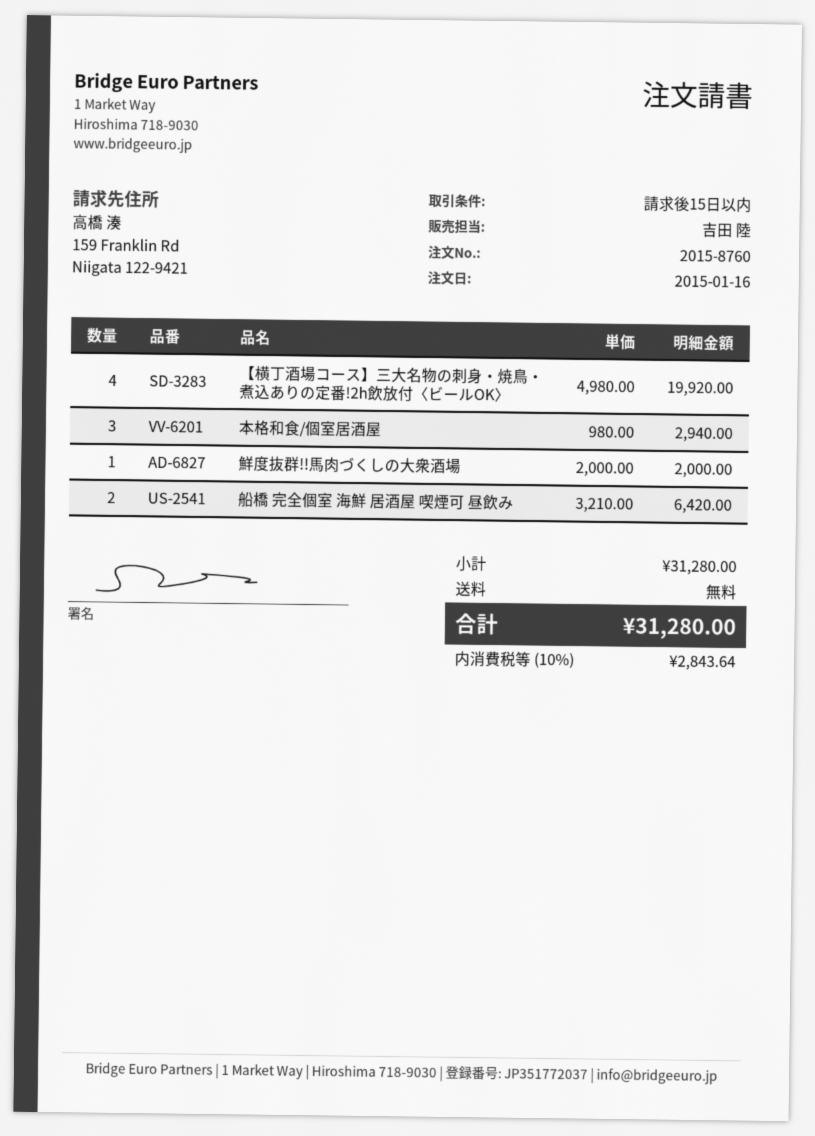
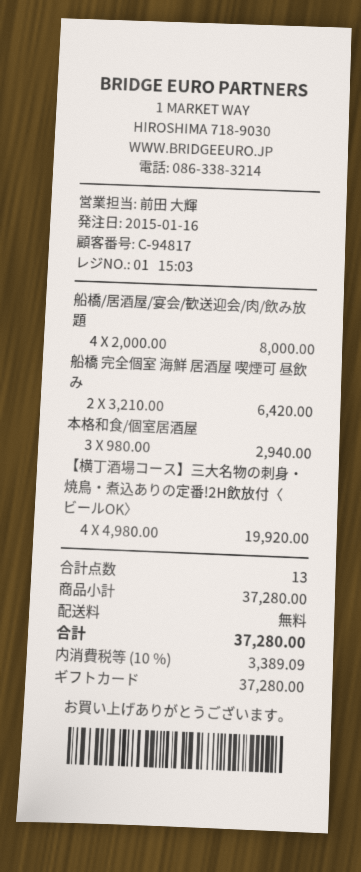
sales rep: 吉田 陸 -> 前田 大輝
鮮度抜群!!馬肉づくしの大衆酒場: 1 x 2000.00 = 2000.00 -> none
船橋/居酒屋/宴会/歓送迎会/肉/飲み放題: none -> 4 x 2000.00 = 8000.00
subtotal: 31280.00 -> 37280.00
tax: 10% = 2843.64 -> 10% = 3389.09
total: 31280.00 -> 37280.00

